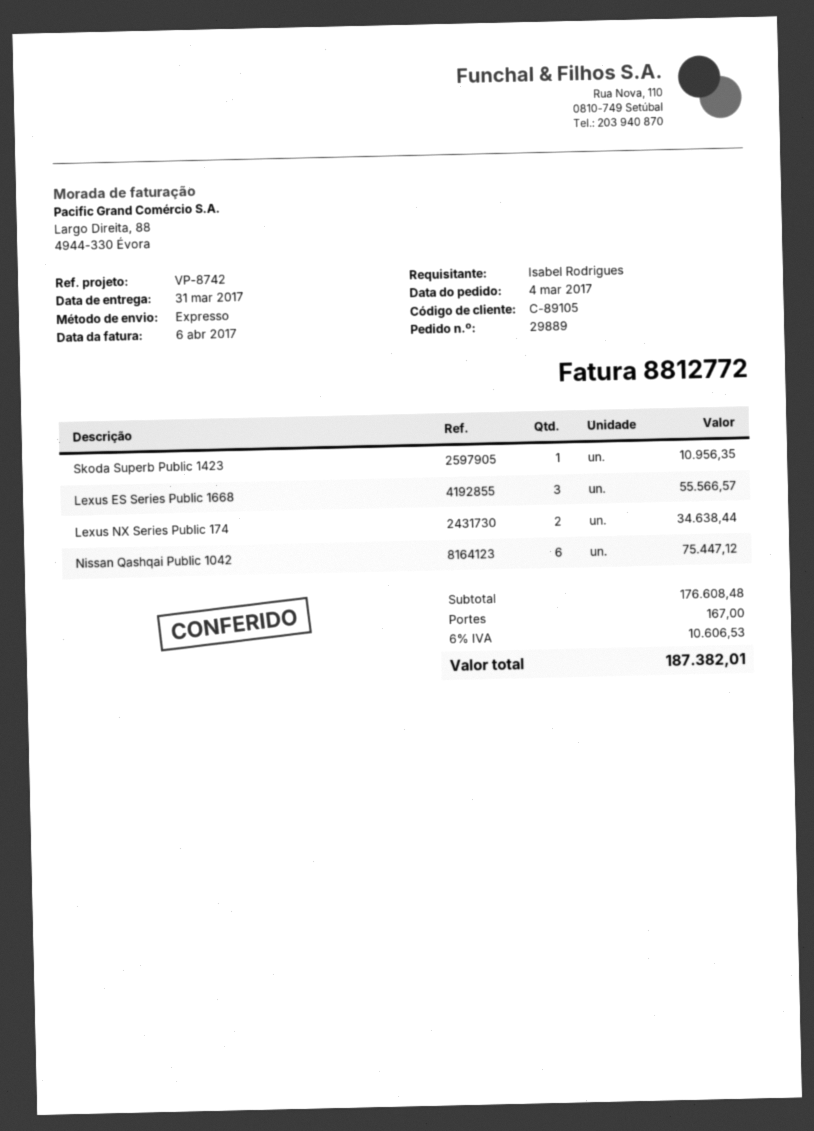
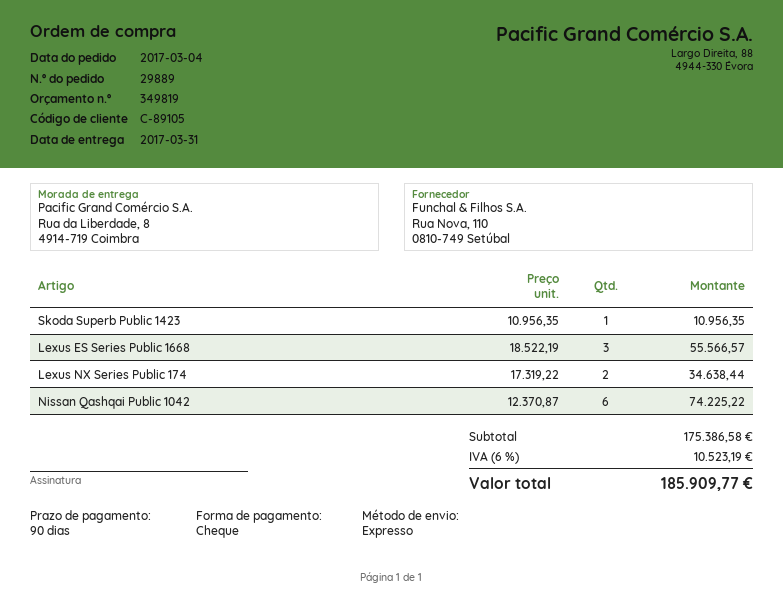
Nissan Qashqai Public 1042: 6 for 75447.12 -> 6 for 74225.22
subtotal: 176608.48 -> 175386.58
shipping: 167.00 -> none
tax: 6% = 10606.53 -> 6% = 10523.19
total: 187382.01 -> 185909.77

